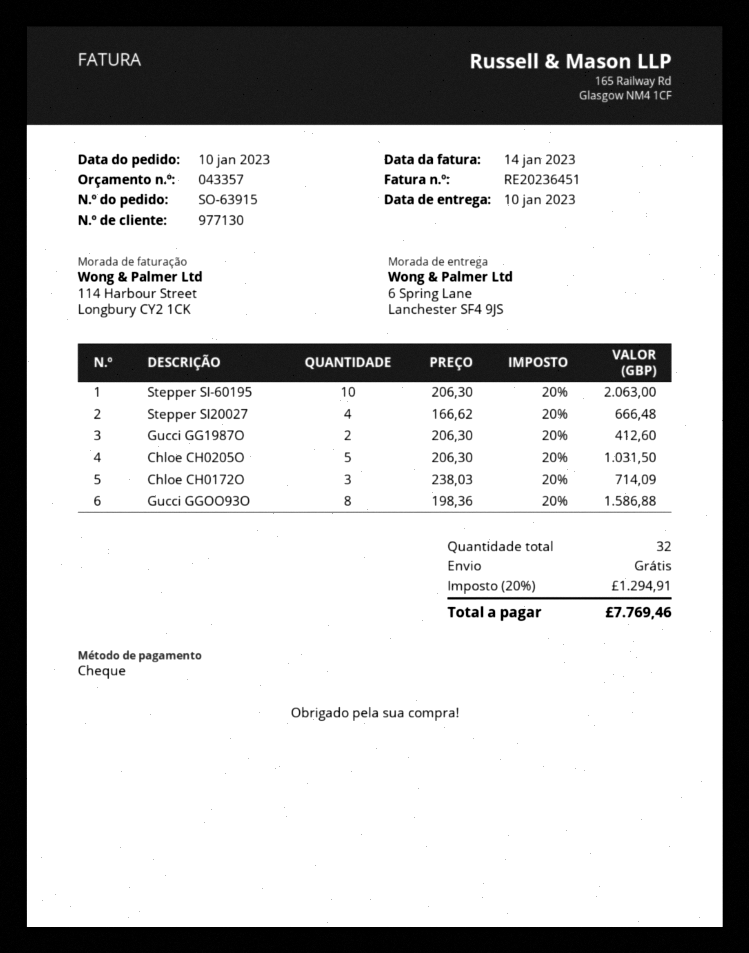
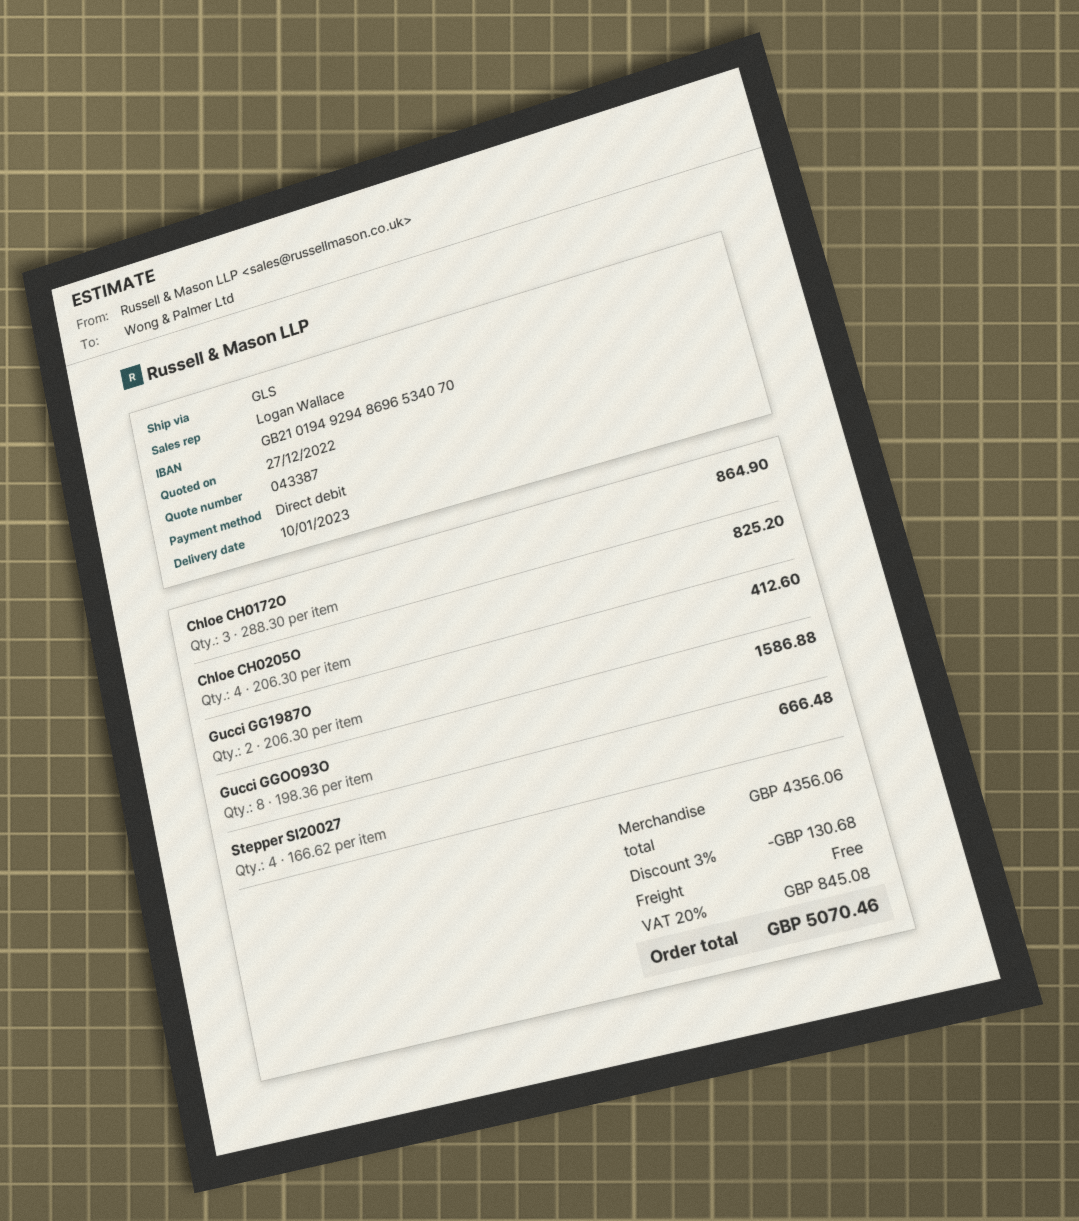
quote number: 043357 -> 043387
payment method: cheque -> direct debit
Stepper SI-60195: 10 x 206.30 = 2063.00 -> none
Chloe CH0205O: 5 x 206.30 = 1031.50 -> 4 x 206.30 = 825.20
Chloe CH0172O: 3 x 238.03 = 714.09 -> 3 x 288.30 = 864.90
discount: none -> 3% = 130.68
tax: 20% = 1294.91 -> 20% = 845.08
total: 7769.46 -> 5070.46

